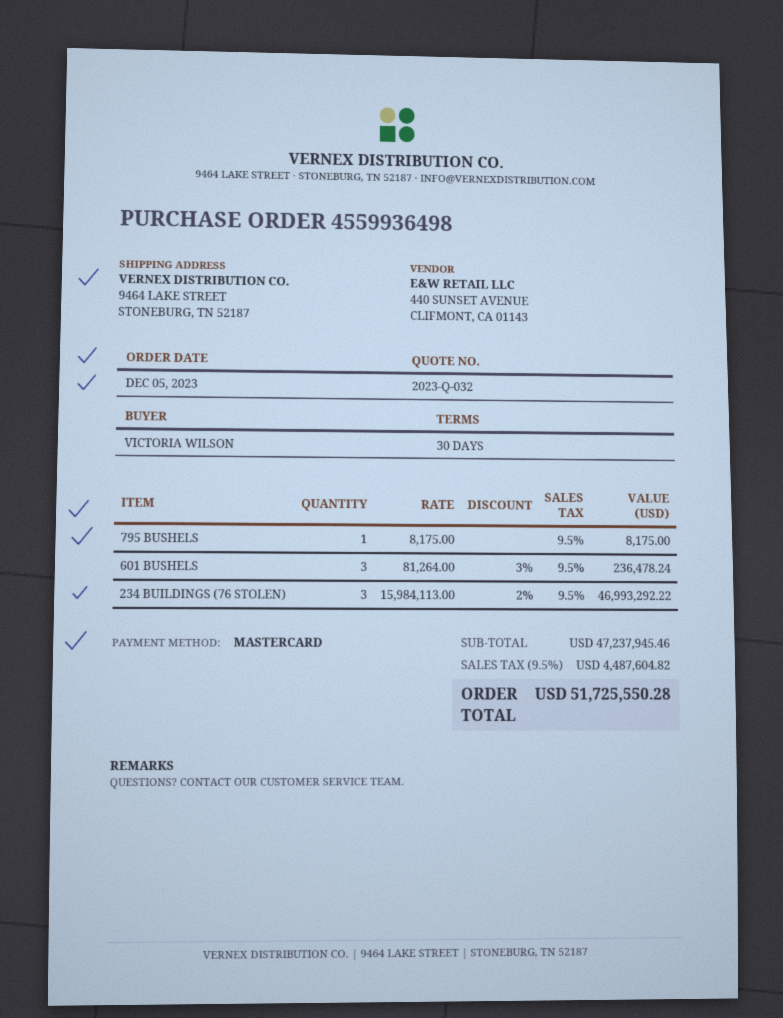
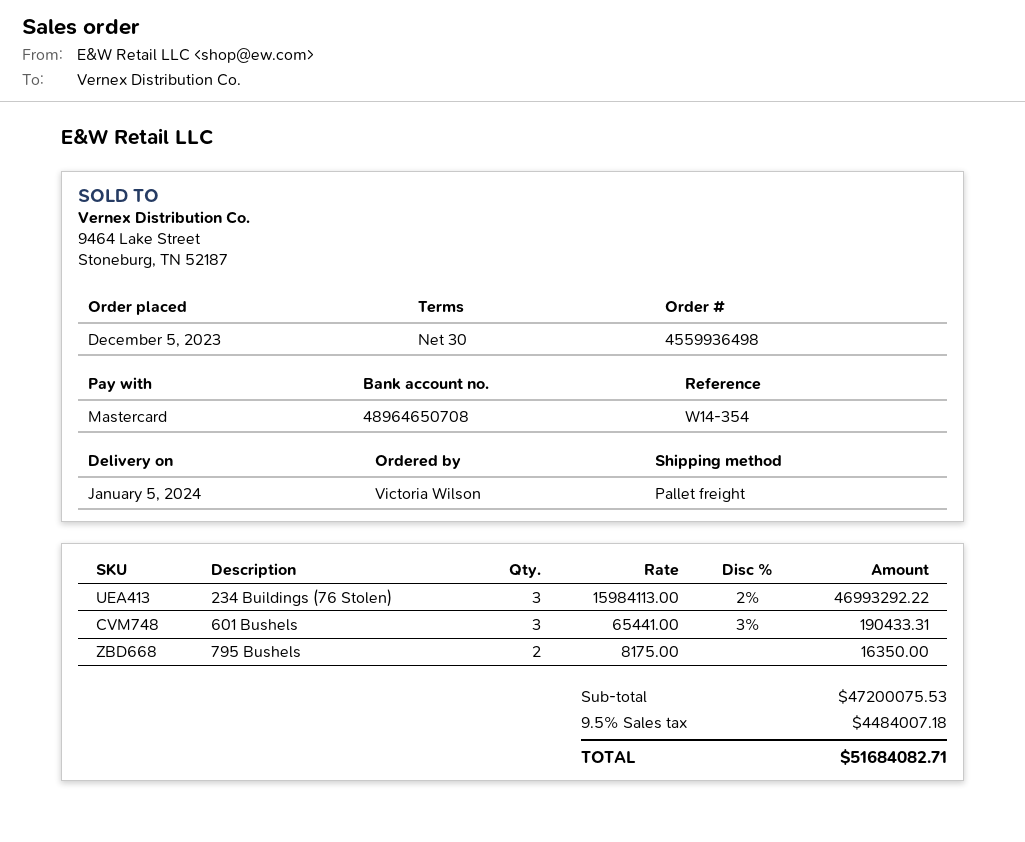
795 BUSHELS: 1 x 8175.00 = 8175.00 -> 2 x 8175.00 = 16350.00
601 BUSHELS: 3 x 81264.00 - 3% = 236478.24 -> 3 x 65441.00 - 3% = 190433.31
subtotal: 47237945.46 -> 47200075.53
tax: 9.5% = 4487604.82 -> 9.5% = 4484007.18
total: 51725550.28 -> 51684082.71

